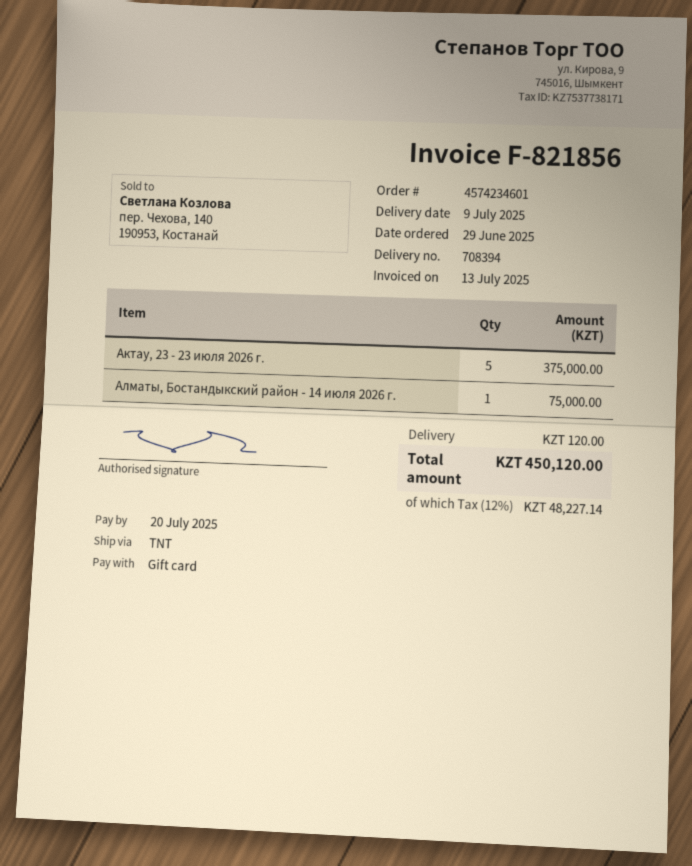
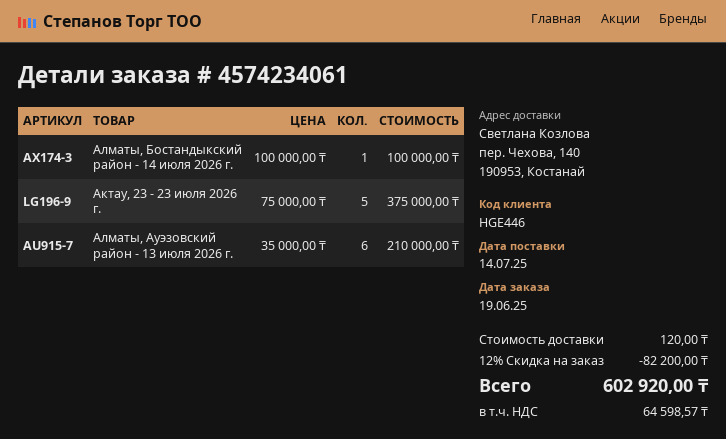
order number: 4574234601 -> 4574234061
order date: 2025-06-29 -> 2025-06-19
delivery date: 2025-07-09 -> 2025-07-14
Алматы, Бостандыкский район - 14 июля 2026 г.: 1 for 75000.00 -> 1 for 100000.00
Алматы, Ауэзовский район - 13 июля 2026 г.: none -> 6 for 210000.00
discount: none -> 12% = 82200.00
tax: 48227.14 -> 64598.57
total: 450120.00 -> 602920.00

